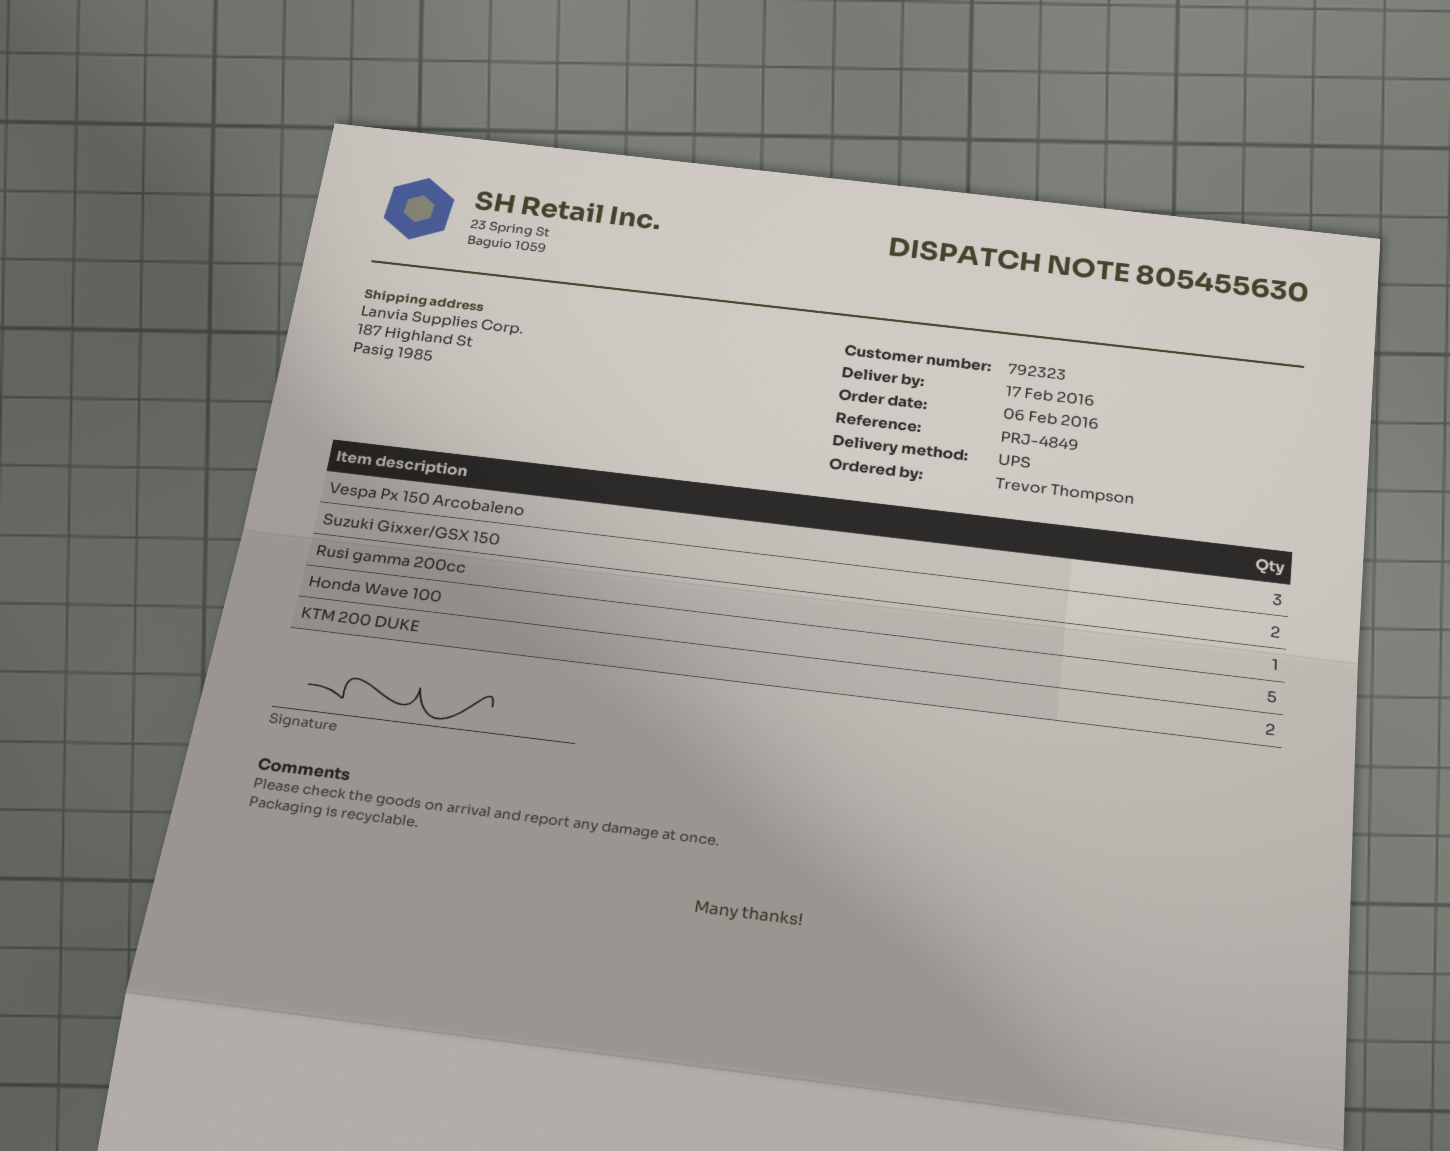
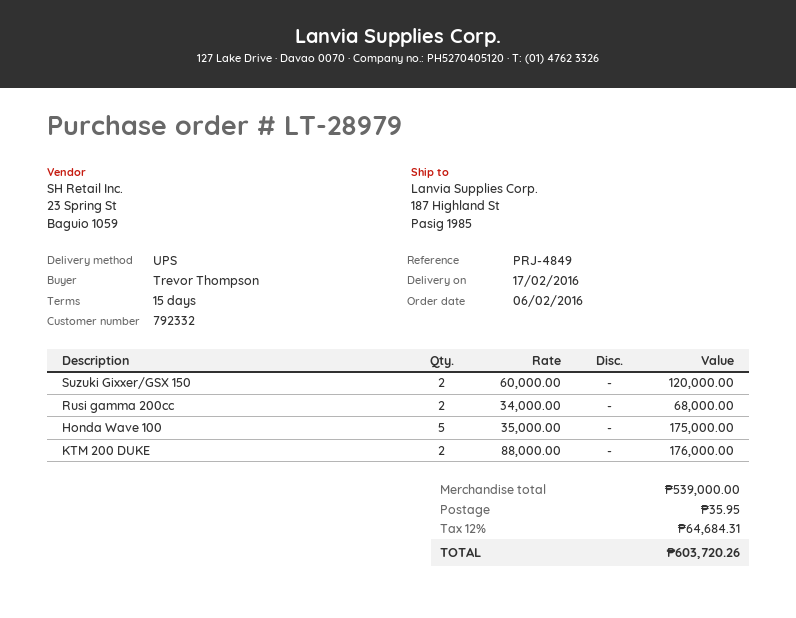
customer number: 792323 -> 792332
Vespa Px 150 Arcobaleno: 3 -> none
Rusi gamma 200cc: 1 -> 2

